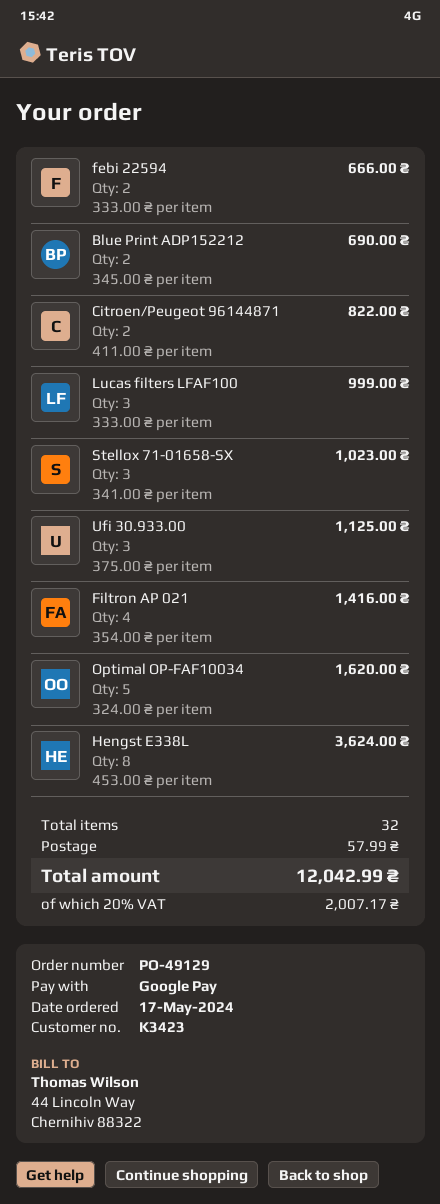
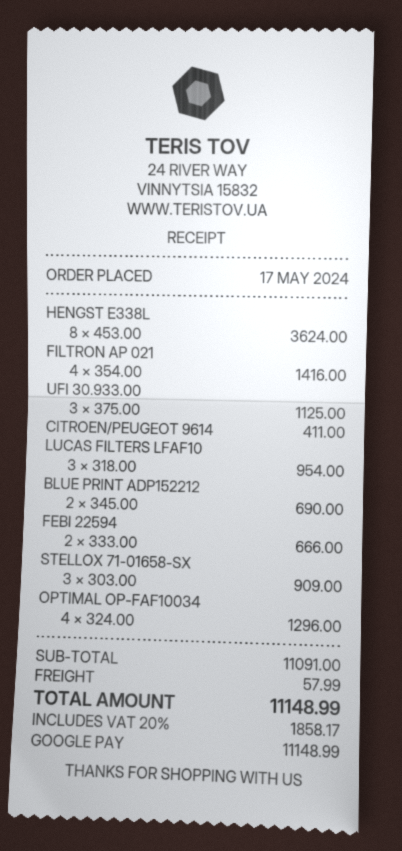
Citroen/Peugeot 96144871: 2 x 411.00 = 822.00 -> 1 x 411.00 = 411.00
Lucas filters LFAF100: 3 x 333.00 = 999.00 -> 3 x 318.00 = 954.00
Stellox 71-01658-SX: 3 x 341.00 = 1023.00 -> 3 x 303.00 = 909.00
Optimal OP-FAF10034: 5 x 324.00 = 1620.00 -> 4 x 324.00 = 1296.00
tax: 20% = 2007.17 -> 20% = 1858.17
total: 12042.99 -> 11148.99

